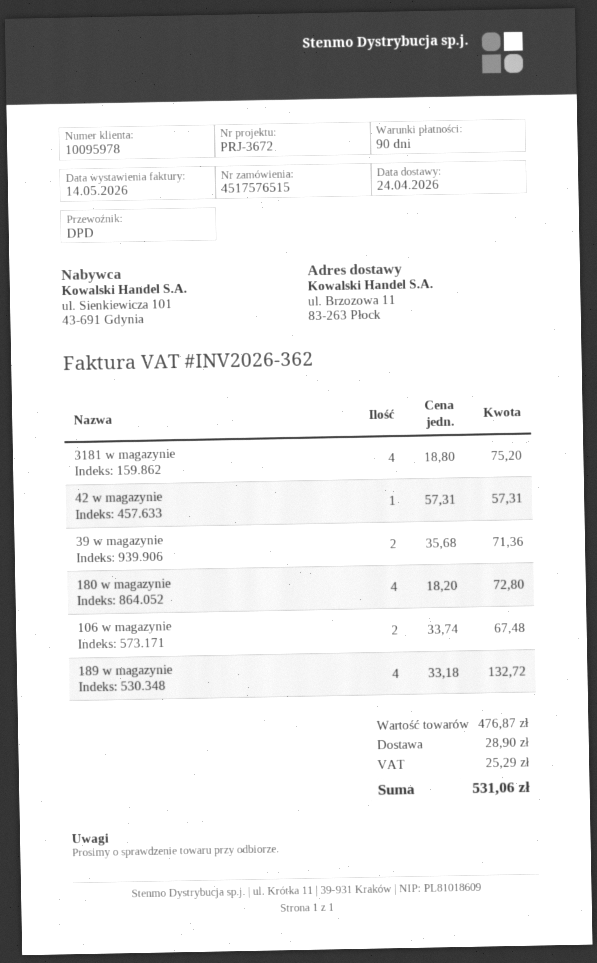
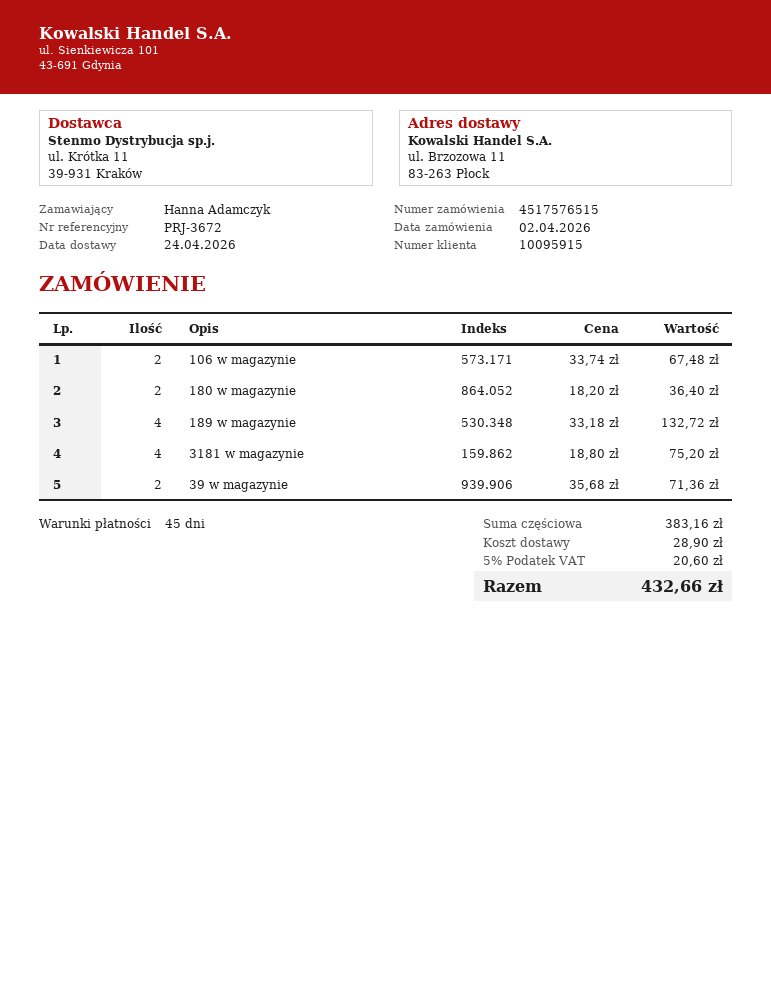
payment terms: 90 days -> 45 days
customer number: 10095978 -> 10095915
42 w magazynie: 1 x 57.31 = 57.31 -> none
180 w magazynie: 4 x 18.20 = 72.80 -> 2 x 18.20 = 36.40
subtotal: 476.87 -> 383.16
tax: 25.29 -> 20.60
total: 531.06 -> 432.66

